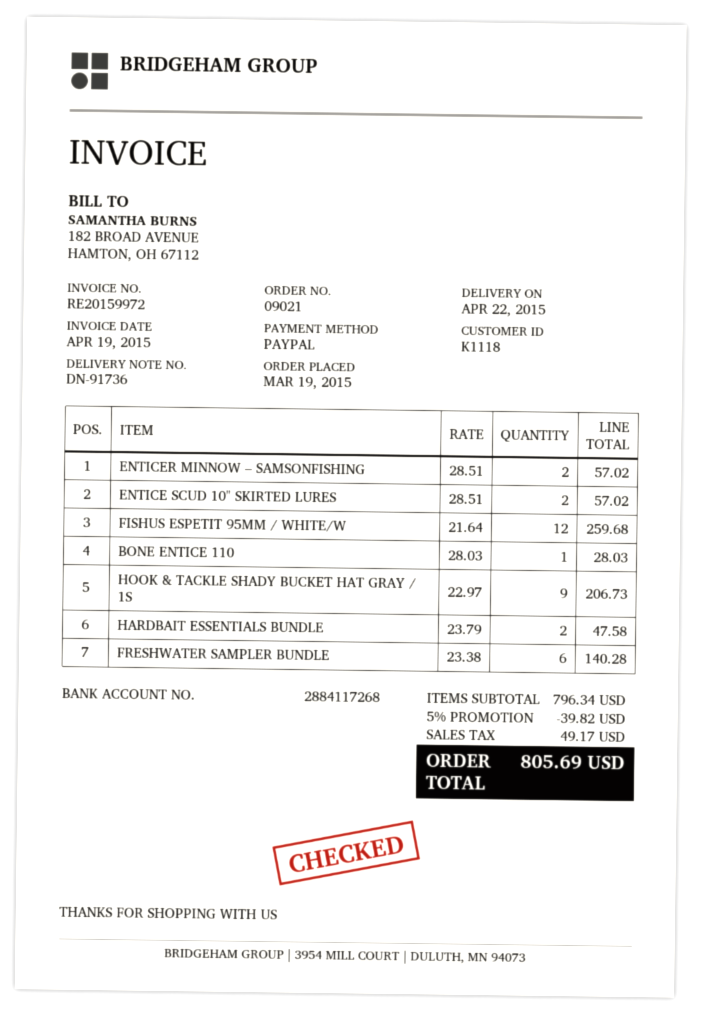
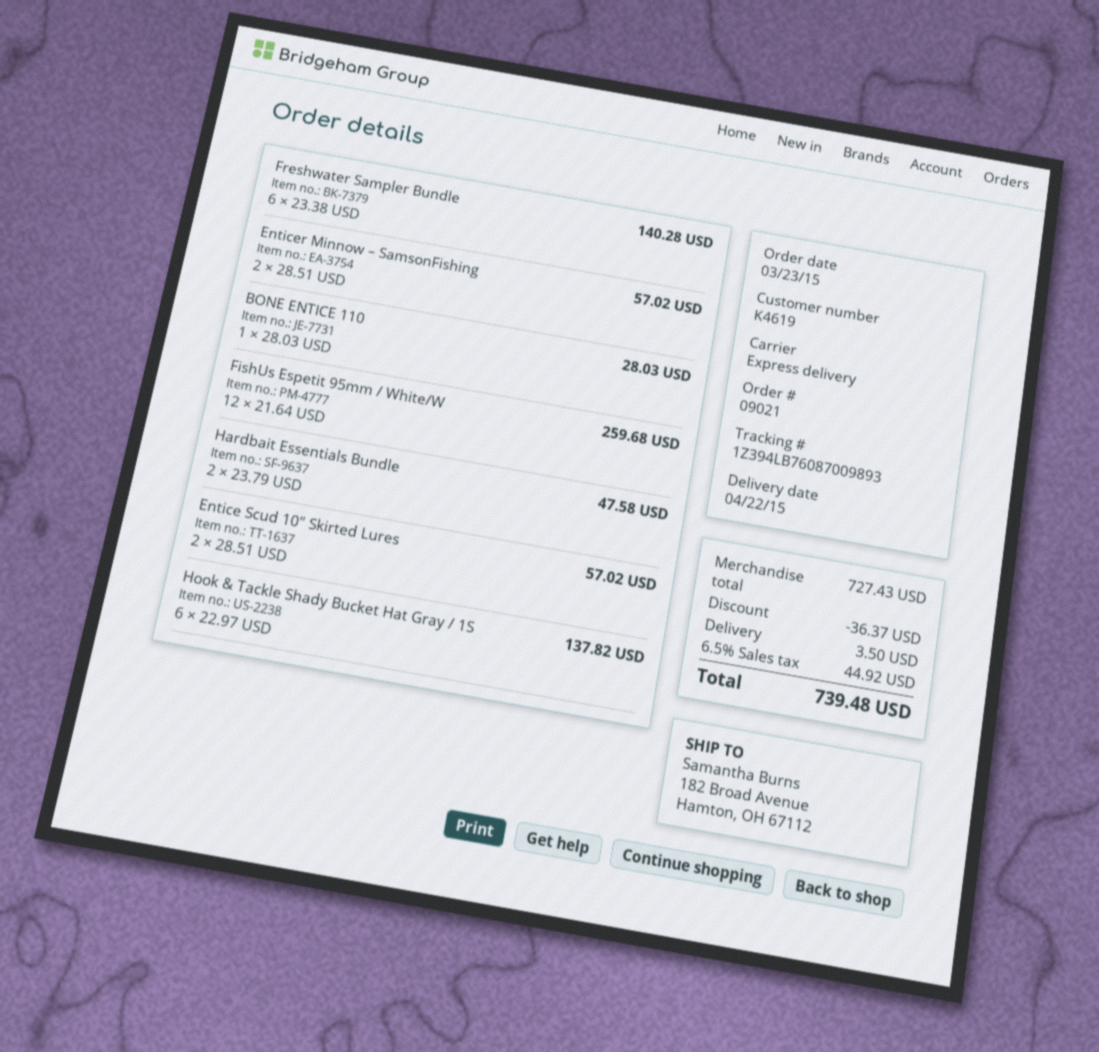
order date: 2015-03-19 -> 2015-03-23
customer number: K1118 -> K4619
HOOK & TACKLE SHADY BUCKET HAT GRAY / 1S: 9 x 22.97 = 206.73 -> 6 x 22.97 = 137.82
subtotal: 796.34 -> 727.43
discount: 39.82 -> 36.37
shipping: none -> 3.50
tax: 49.17 -> 44.92
total: 805.69 -> 739.48

